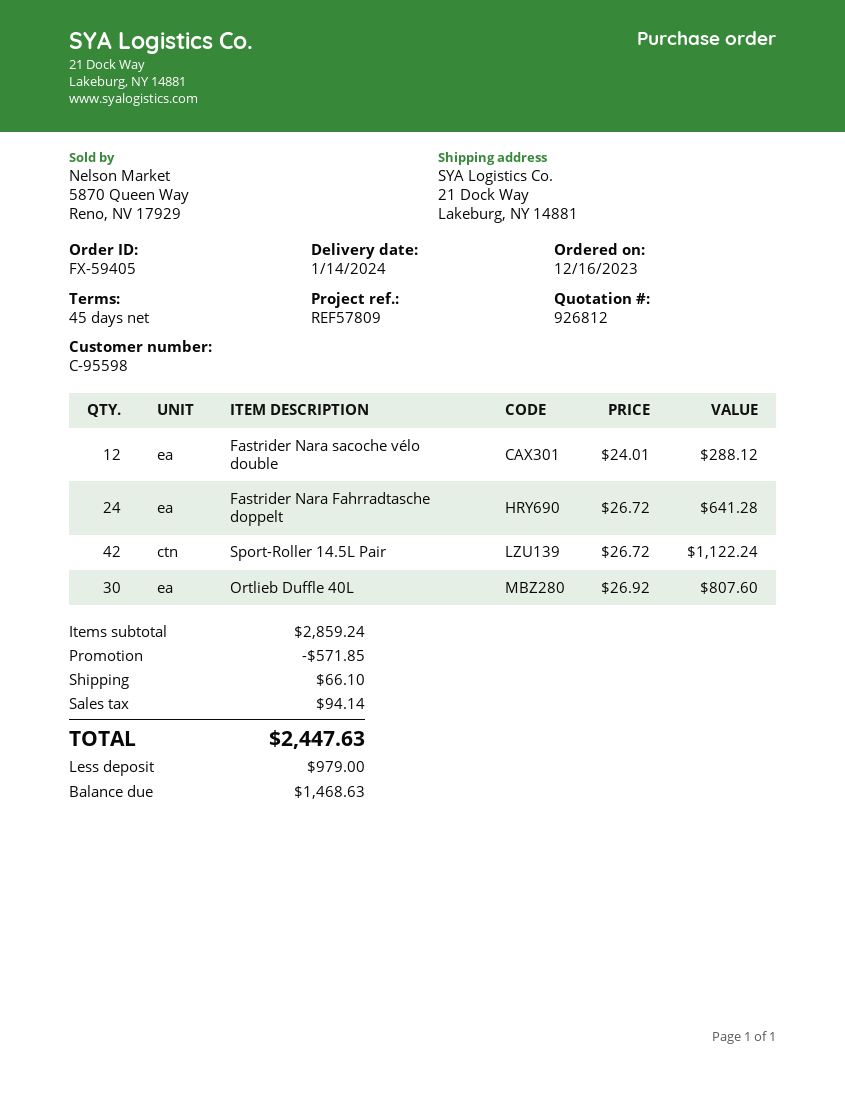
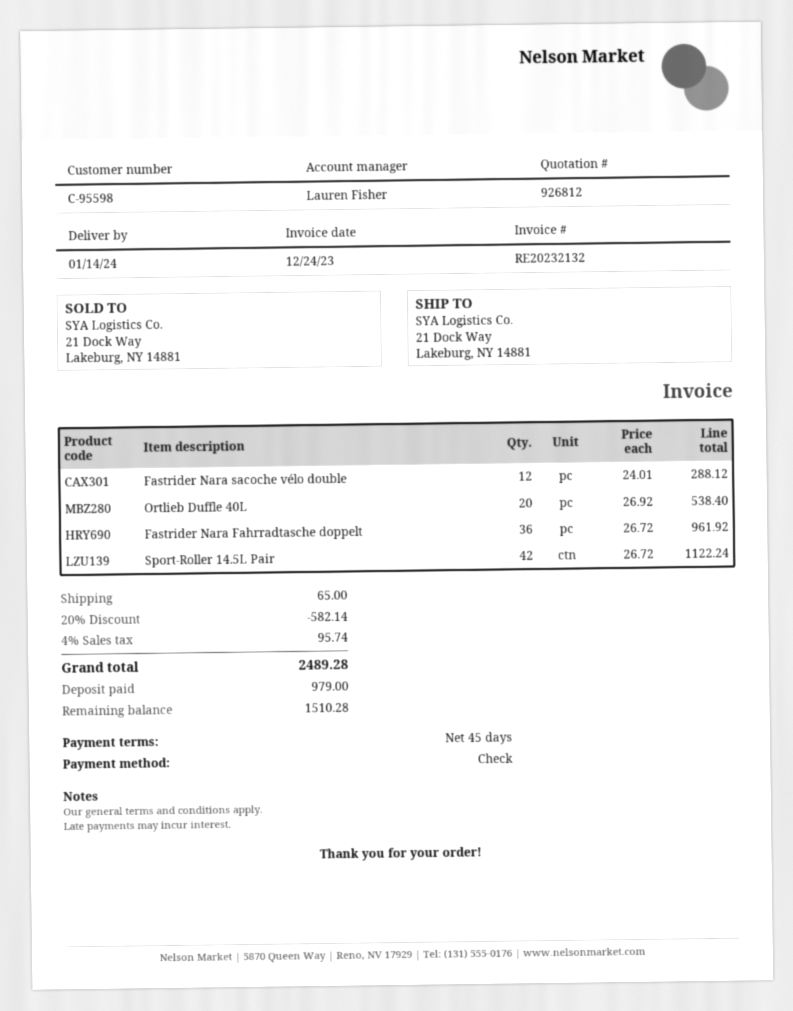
Fastrider Nara Fahrradtasche doppelt: 24 x 26.72 = 641.28 -> 36 x 26.72 = 961.92
Ortlieb Duffle 40L: 30 x 26.92 = 807.60 -> 20 x 26.92 = 538.40
discount: 571.85 -> 582.14
shipping: 66.10 -> 65.00
tax: 94.14 -> 95.74
total: 2447.63 -> 2489.28
balance: 1468.63 -> 1510.28

